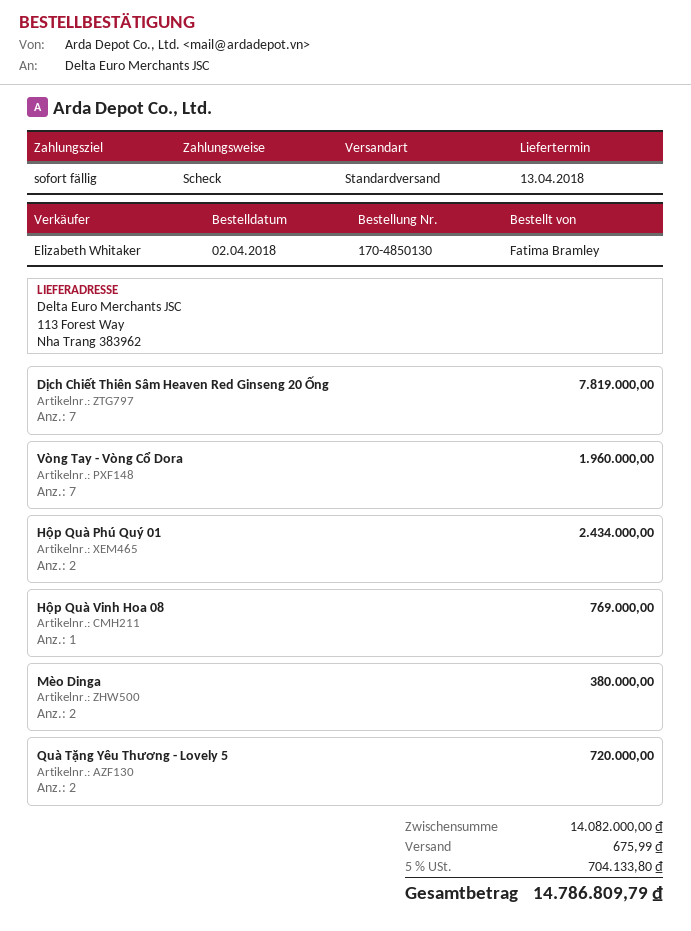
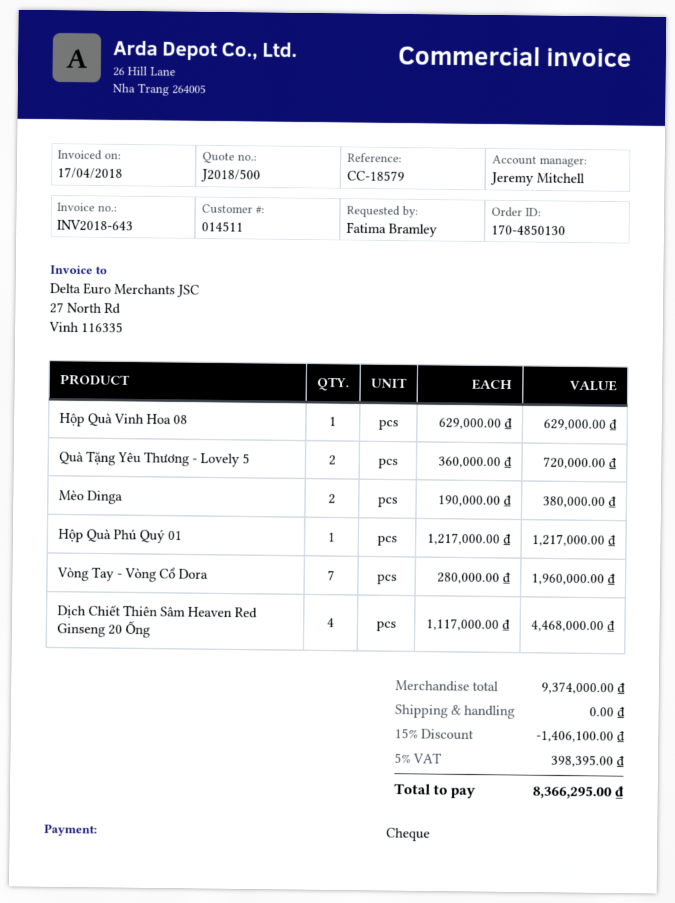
sales rep: Elizabeth Whitaker -> Jeremy Mitchell
Dịch Chiết Thiên Sâm Heaven Red Ginseng 20 Ống: 7 for 7819000.00 -> 4 for 4468000.00
Hộp Quà Phú Quý 01: 2 for 2434000.00 -> 1 for 1217000.00
Hộp Quà Vinh Hoa 08: 1 for 769000.00 -> 1 for 629000.00
subtotal: 14082000.00 -> 9374000.00
discount: none -> 15% = 1406100.00
shipping: 675.99 -> 0.00
tax: 5% = 704133.80 -> 5% = 398395.00
total: 14786809.79 -> 8366295.00

